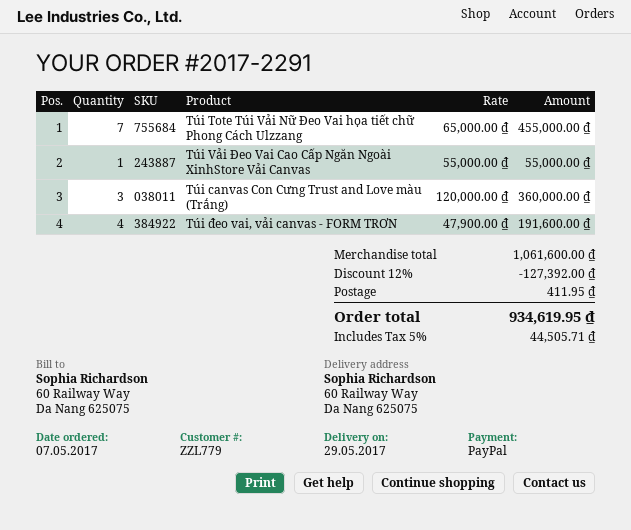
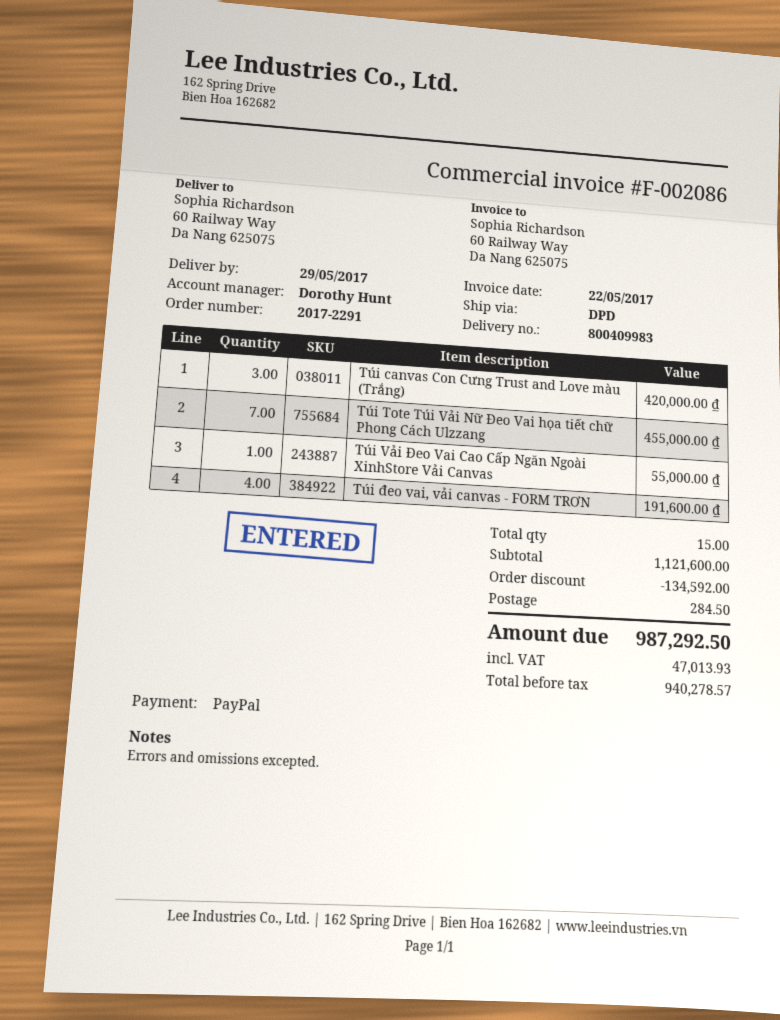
Túi canvas Con Cưng Trust and Love màu (Trắng): 3 for 360000.00 -> 3 for 420000.00
subtotal: 1061600.00 -> 1121600.00
discount: 127392.00 -> 134592.00
shipping: 411.95 -> 284.50
tax: 44505.71 -> 47013.93
total: 934619.95 -> 987292.50

